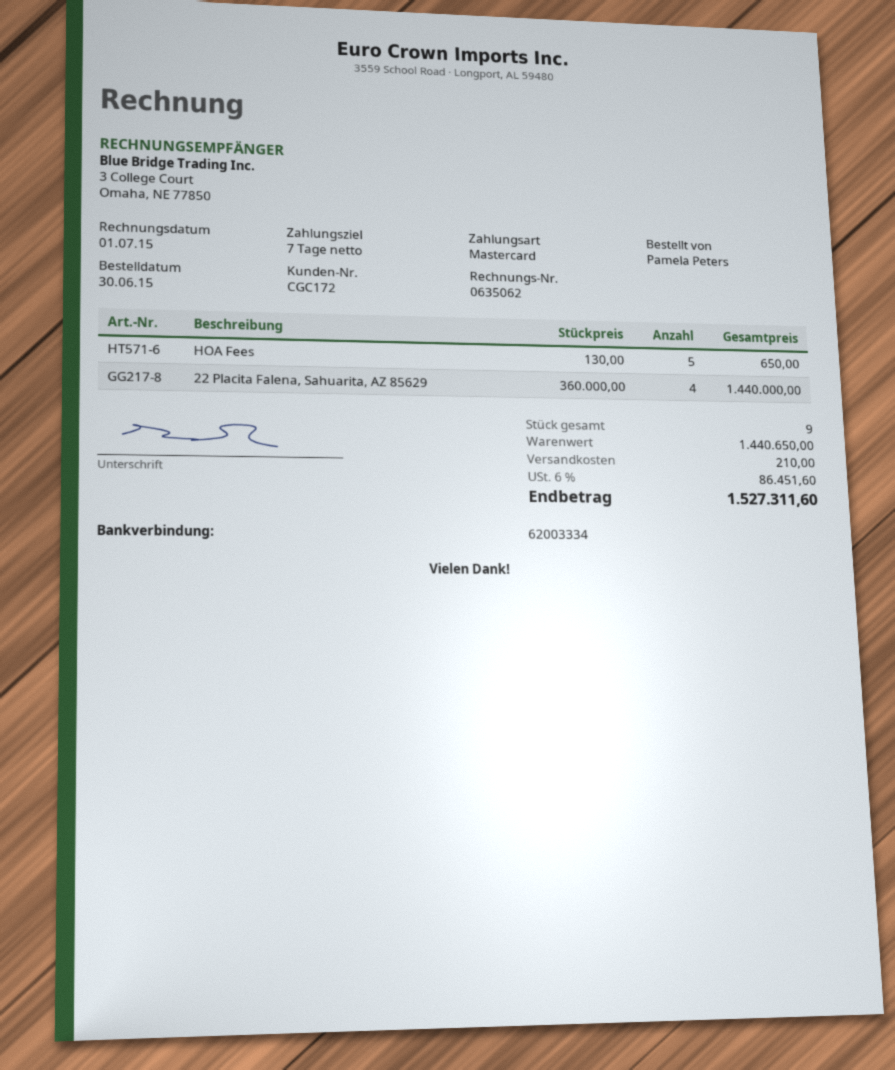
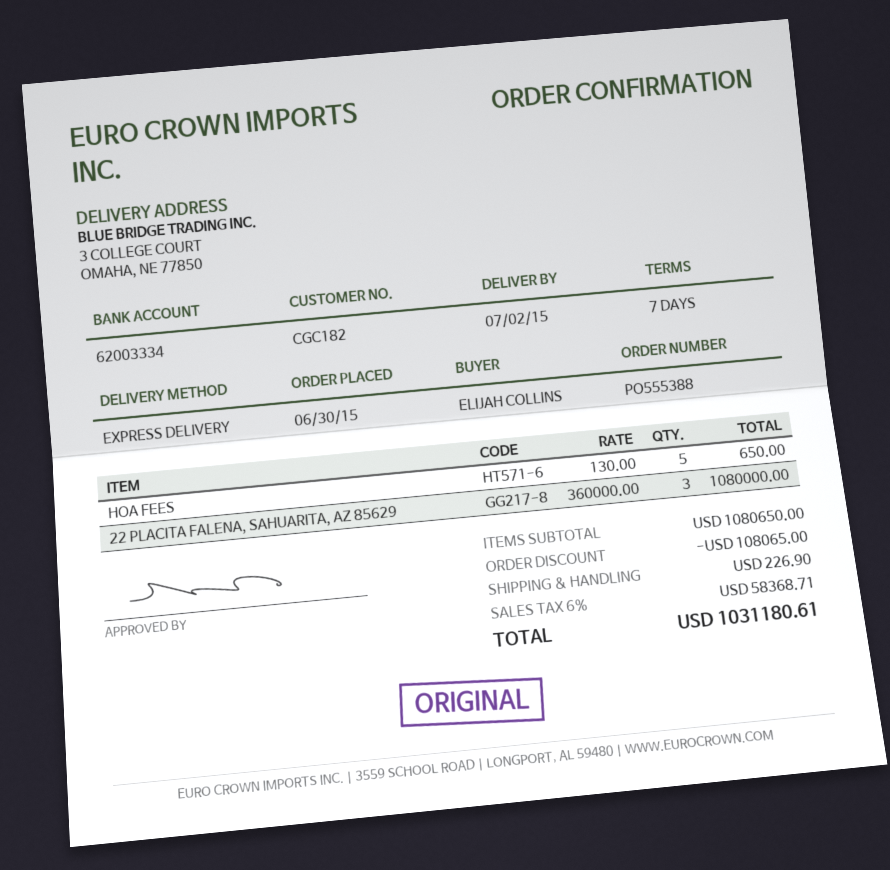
customer number: CGC172 -> CGC182
ordered by: Pamela Peters -> ELIJAH COLLINS
22 Placita Falena, Sahuarita, AZ 85629: 4 x 360000.00 = 1440000.00 -> 3 x 360000.00 = 1080000.00
subtotal: 1440650.00 -> 1080650.00
discount: none -> 108065.00
shipping: 210.00 -> 226.90
tax: 6% = 86451.60 -> 6% = 58368.71
total: 1527311.60 -> 1031180.61

